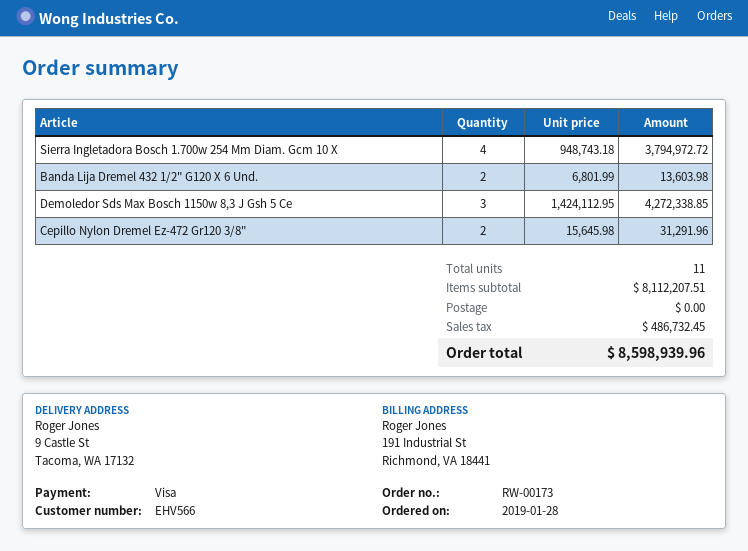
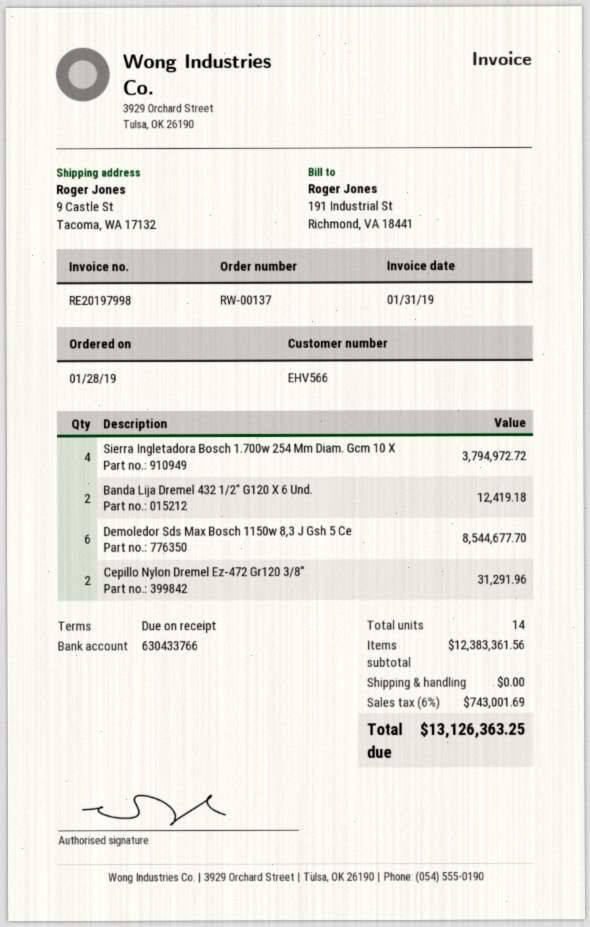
order number: RW-00173 -> RW-00137
Banda Lija Dremel 432 1/2" G120 X 6 Und.: 2 for 13603.98 -> 2 for 12419.18
Demoledor Sds Max Bosch 1150w 8,3 J Gsh 5 Ce: 3 for 4272338.85 -> 6 for 8544677.70
total quantity: 11 -> 14
subtotal: 8112207.51 -> 12383361.56
tax: 486732.45 -> 743001.69
total: 8598939.96 -> 13126363.25

